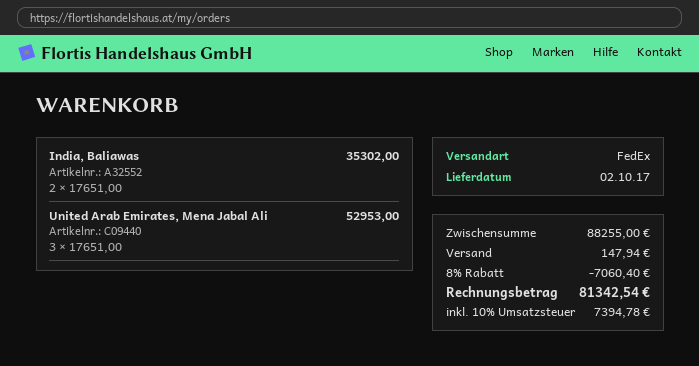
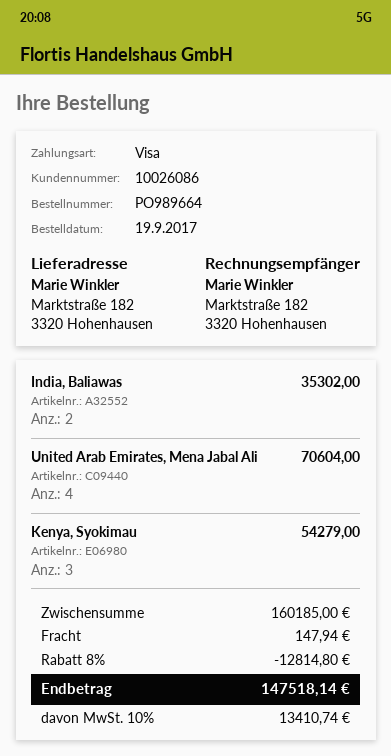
United Arab Emirates, Mena Jabal Ali: 3 for 52953.00 -> 4 for 70604.00
Kenya, Syokimau: none -> 3 for 54279.00
subtotal: 88255.00 -> 160185.00
discount: 8% = 7060.40 -> 8% = 12814.80
tax: 10% = 7394.78 -> 10% = 13410.74
total: 81342.54 -> 147518.14

